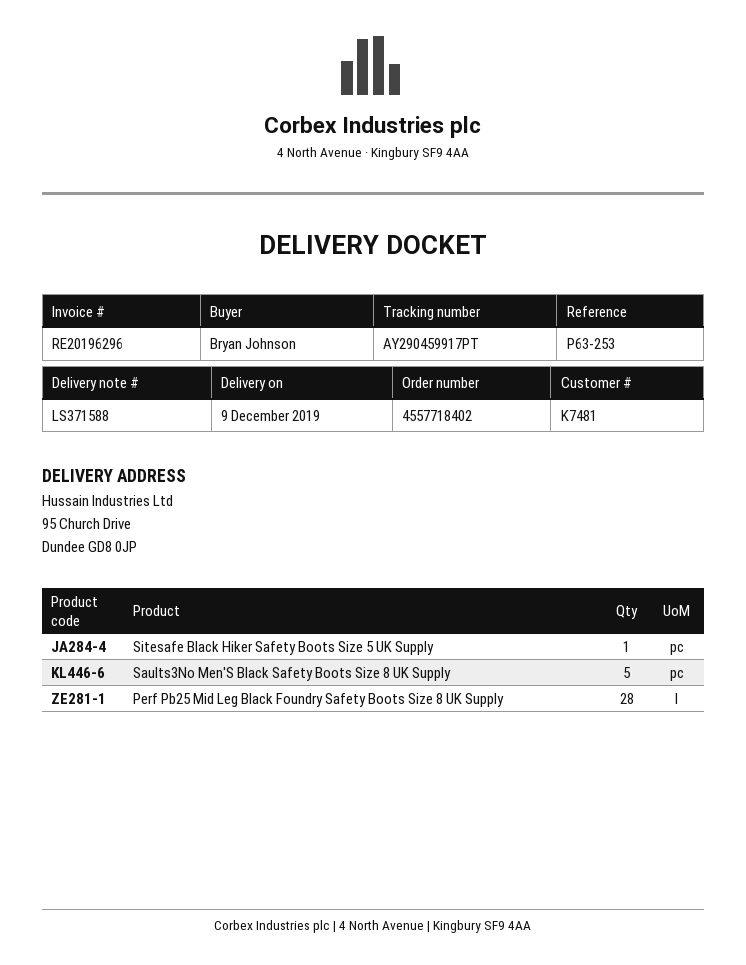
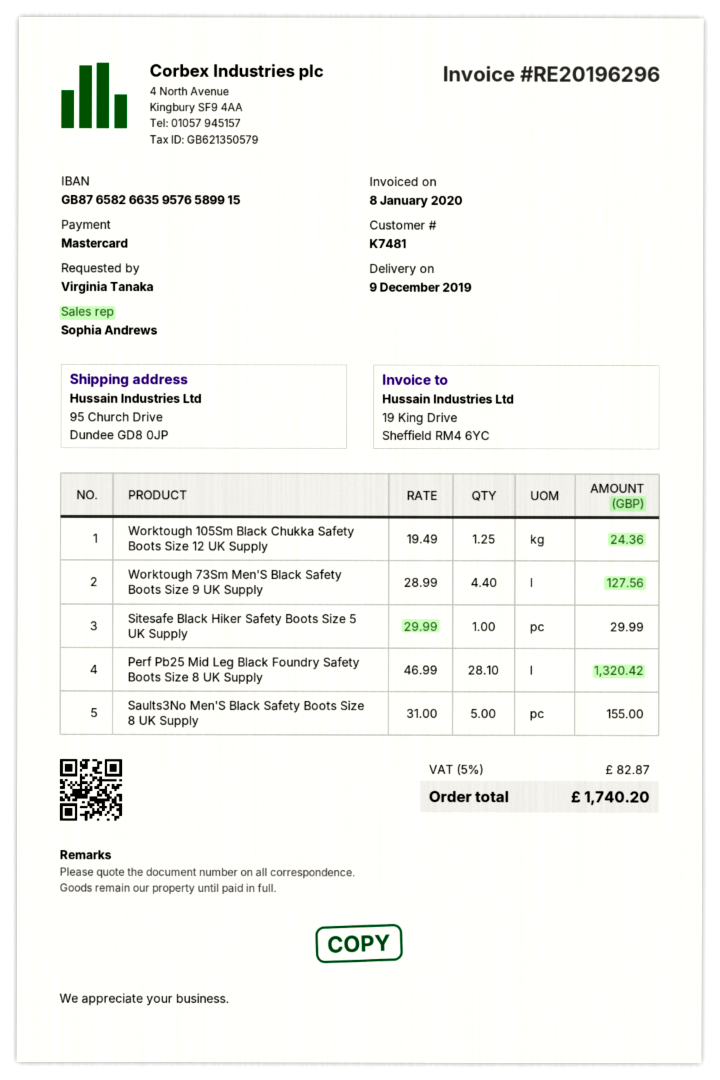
ordered by: Bryan Johnson -> Virginia Tanaka
Perf Pb25 Mid Leg Black Foundry Safety Boots Size 8 UK Supply: 28 -> 28.1
Worktough 105Sm Black Chukka Safety Boots Size 12 UK Supply: none -> 1.25
Worktough 73Sm Men'S Black Safety Boots Size 9 UK Supply: none -> 4.4

